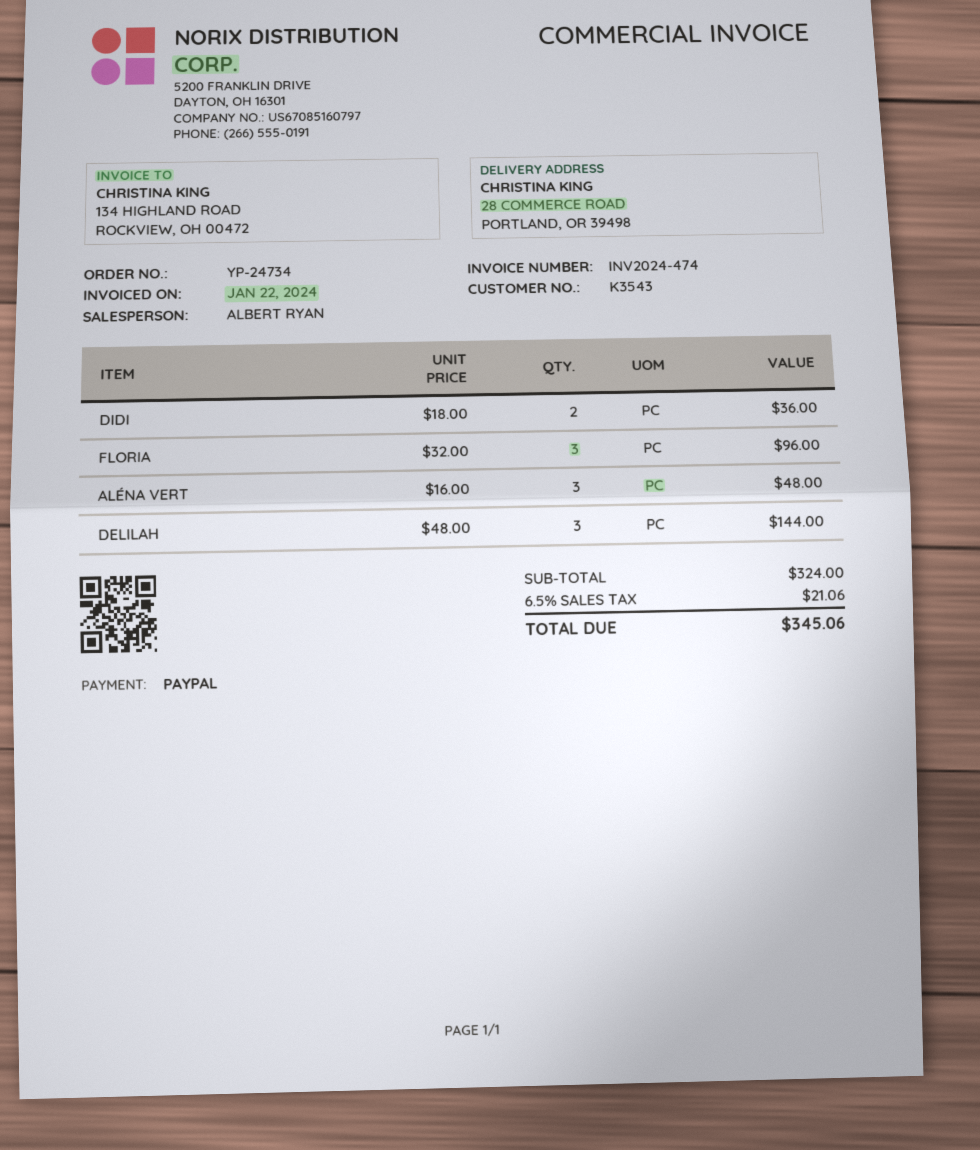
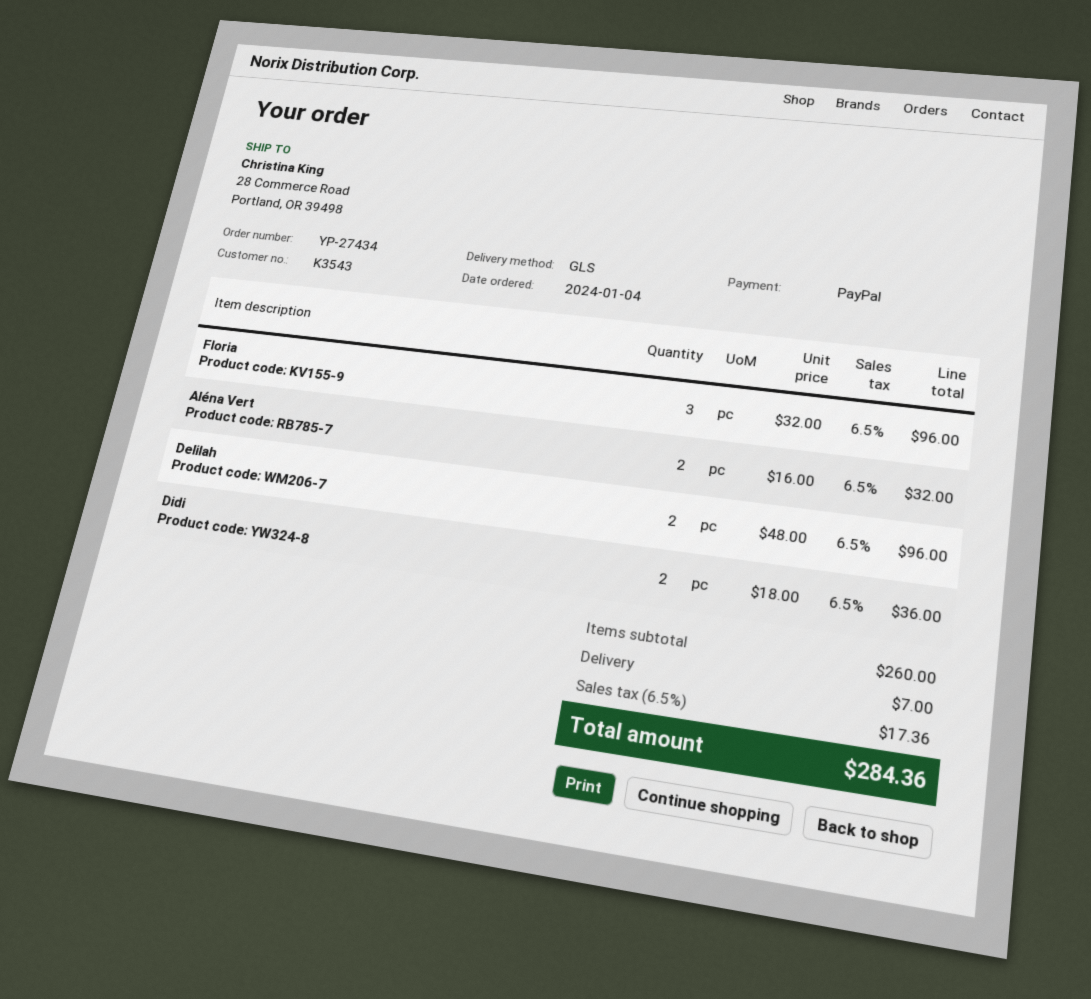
order number: YP-24734 -> YP-27434
ALÉNA VERT: 3 x 16.00 = 48.00 -> 2 x 16.00 = 32.00
DELILAH: 3 x 48.00 = 144.00 -> 2 x 48.00 = 96.00
subtotal: 324.00 -> 260.00
shipping: none -> 7.00
tax: 6.5% = 21.06 -> 6.5% = 17.36
total: 345.06 -> 284.36

